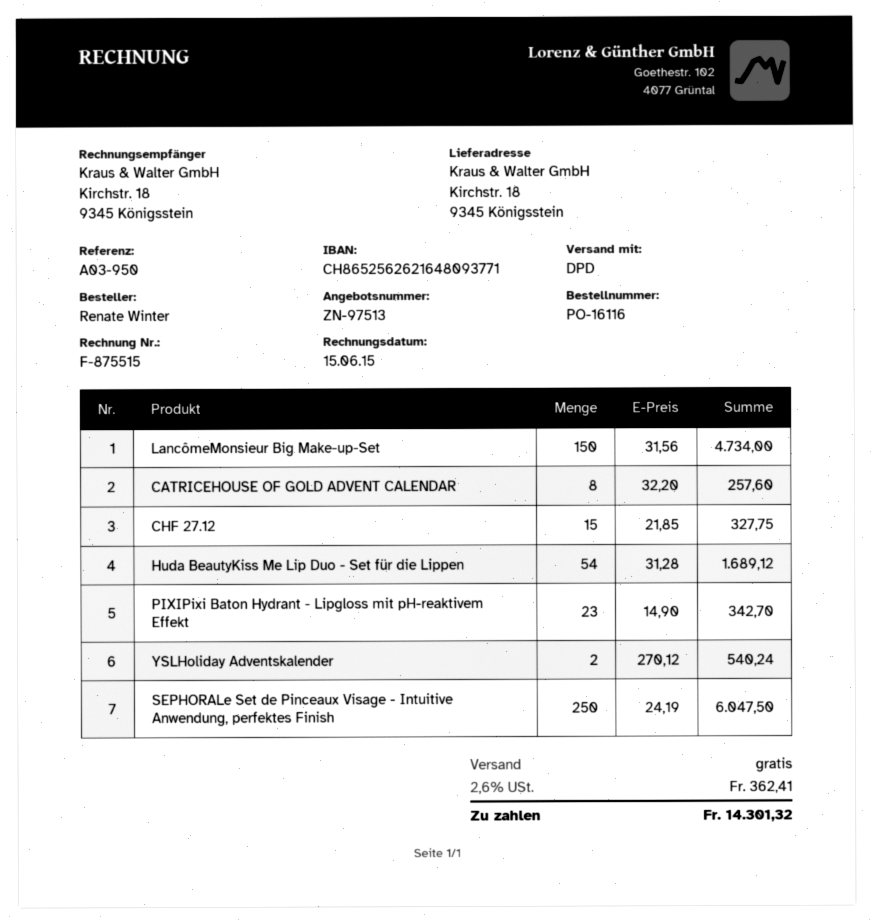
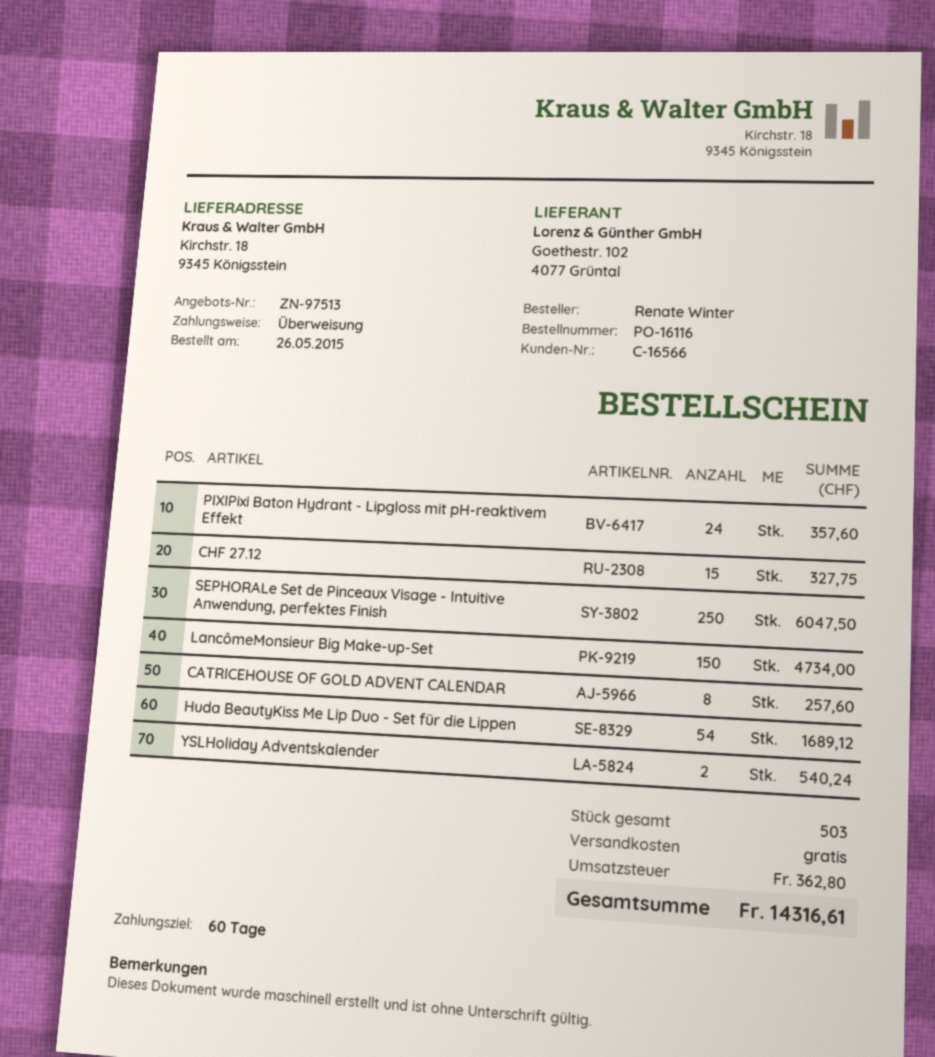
PIXIPixi Baton Hydrant - Lipgloss mit pH-reaktivem Effekt: 23 for 342.70 -> 24 for 357.60
tax: 362.41 -> 362.80
total: 14301.32 -> 14316.61

